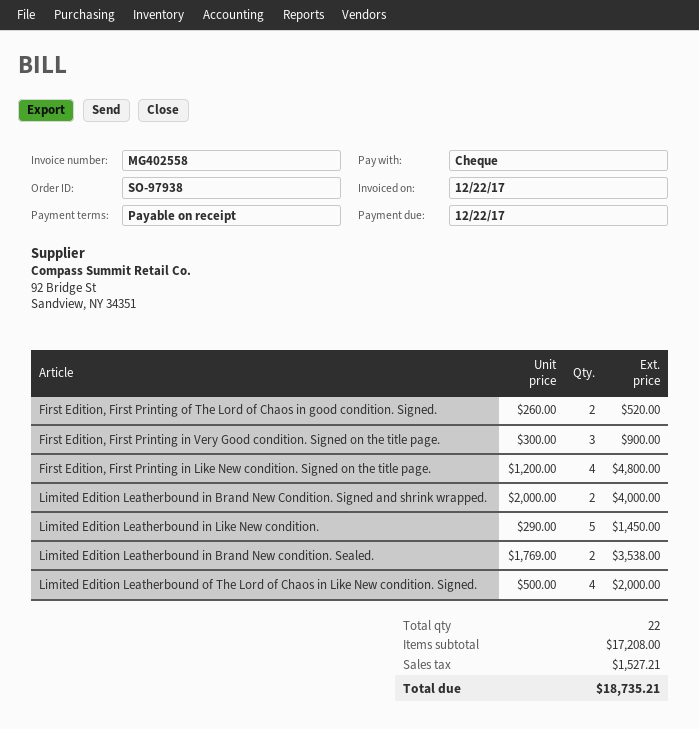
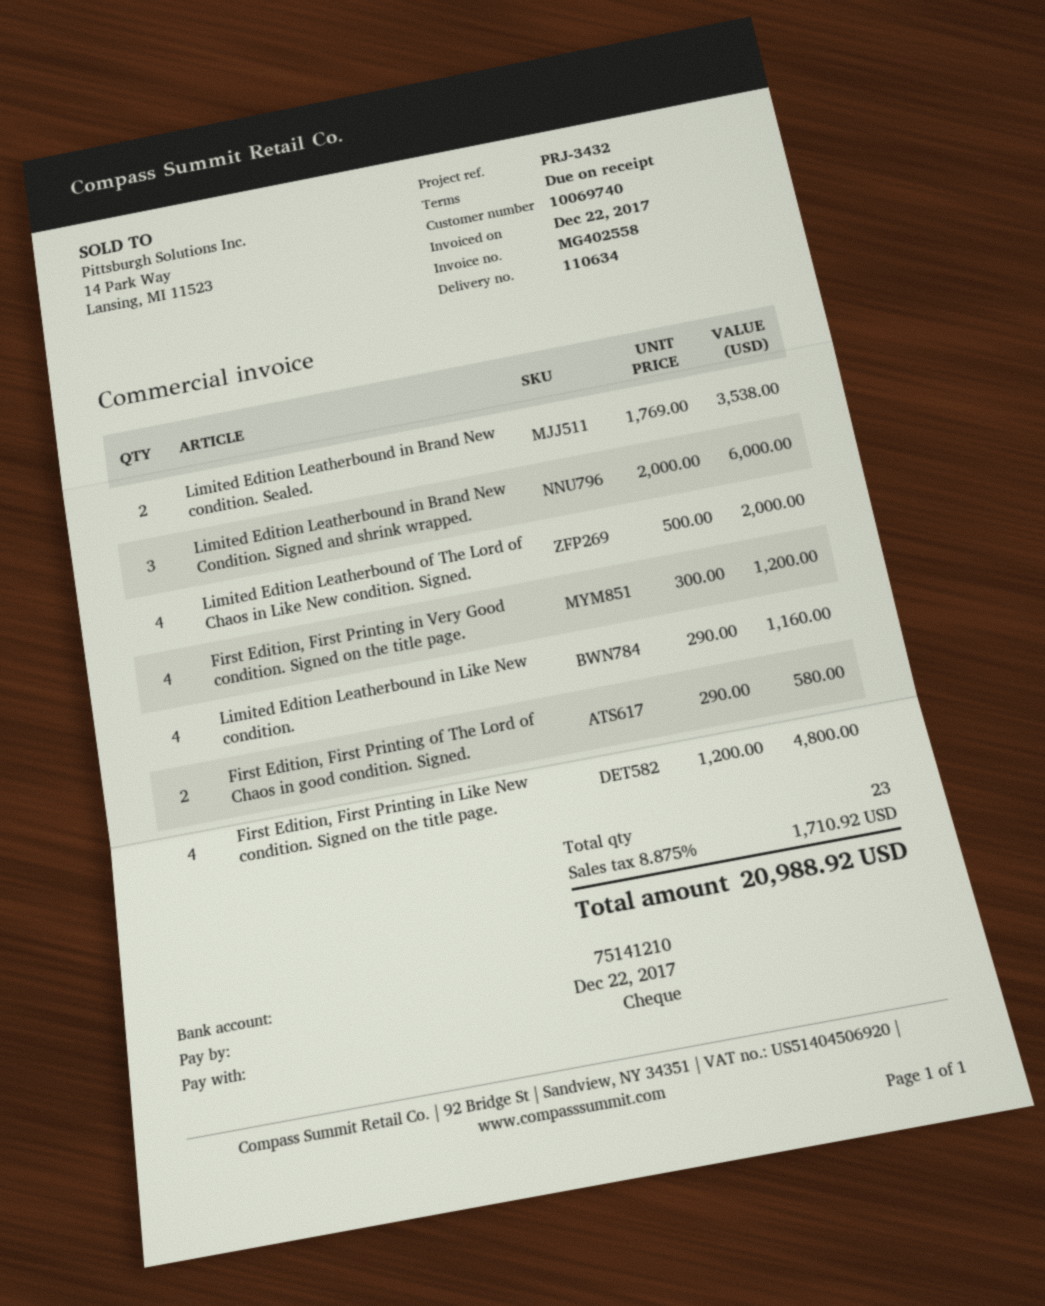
First Edition, First Printing of The Lord of Chaos in good condition. Signed.: 2 x 260.00 = 520.00 -> 2 x 290.00 = 580.00
First Edition, First Printing in Very Good condition. Signed on the title page.: 3 x 300.00 = 900.00 -> 4 x 300.00 = 1200.00
Limited Edition Leatherbound in Brand New Condition. Signed and shrink wrapped.: 2 x 2000.00 = 4000.00 -> 3 x 2000.00 = 6000.00
Limited Edition Leatherbound in Like New condition.: 5 x 290.00 = 1450.00 -> 4 x 290.00 = 1160.00
total quantity: 22 -> 23
tax: 1527.21 -> 1710.92
total: 18735.21 -> 20988.92

